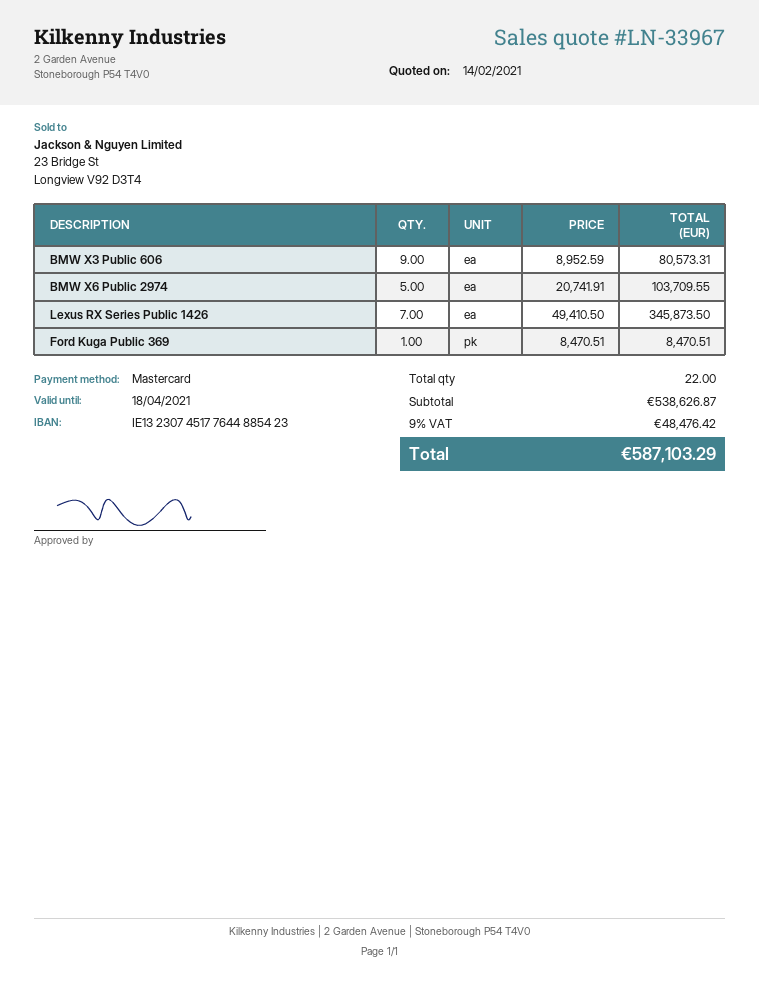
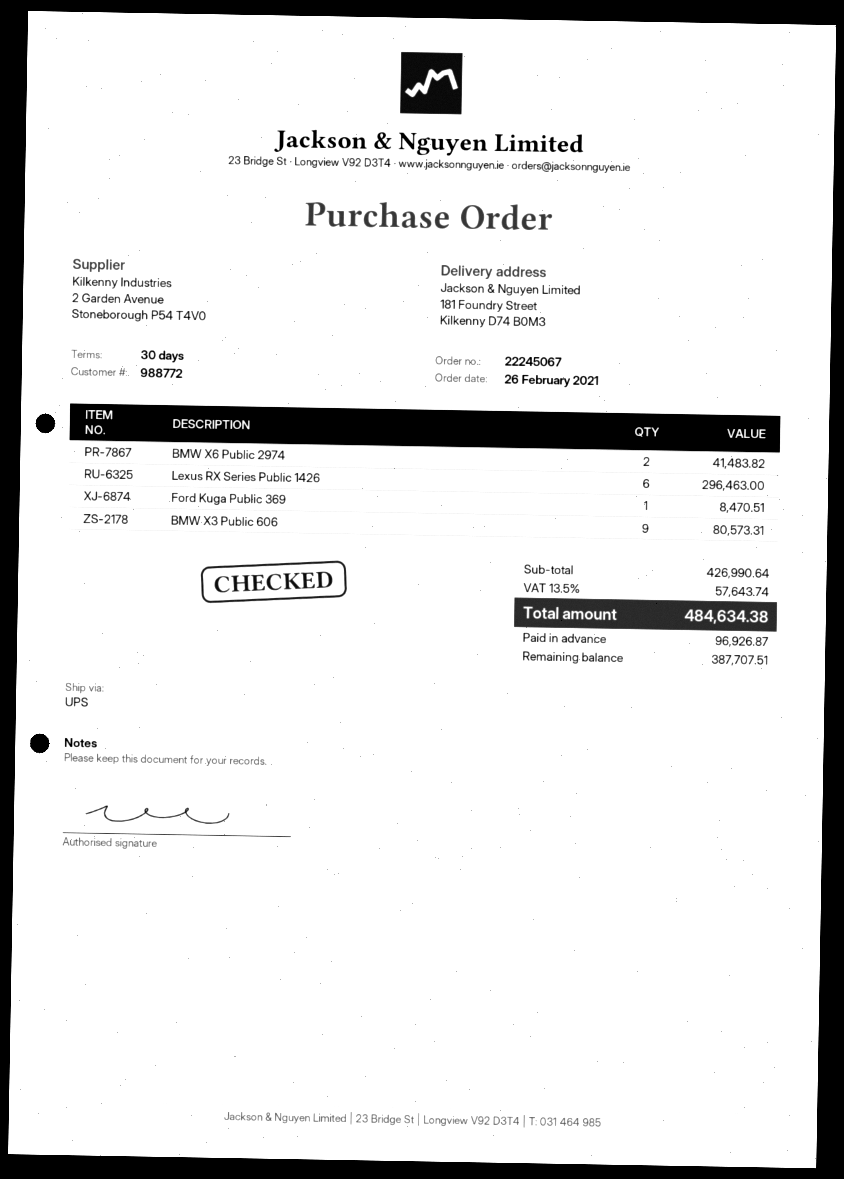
BMW X6 Public 2974: 5 for 103709.55 -> 2 for 41483.82
Lexus RX Series Public 1426: 7 for 345873.50 -> 6 for 296463.00
subtotal: 538626.87 -> 426990.64
tax: 9% = 48476.42 -> 13.5% = 57643.74
total: 587103.29 -> 484634.38

